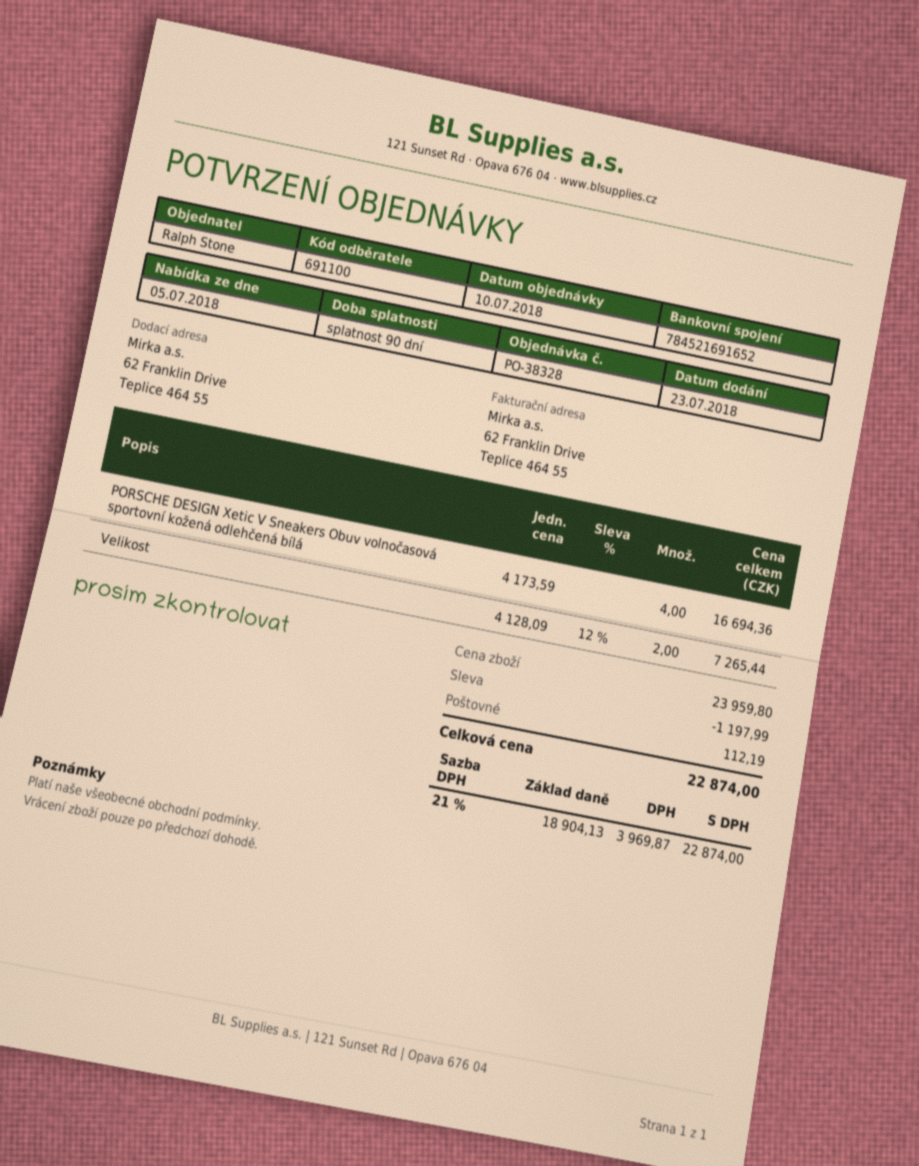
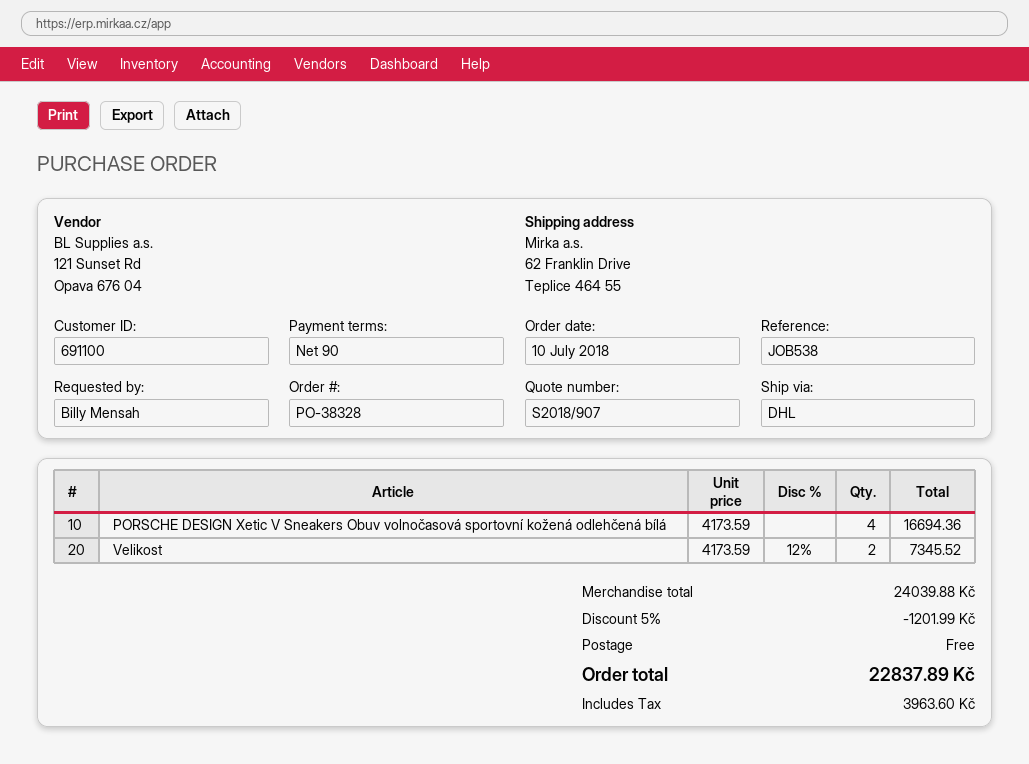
ordered by: Ralph Stone -> Billy Mensah
Velikost: 2 x 4128.09 - 12% = 7265.44 -> 2 x 4173.59 - 12% = 7345.52
subtotal: 23959.80 -> 24039.88
discount: 1197.99 -> 1201.99
shipping: 112.19 -> 0.00
tax: 3969.87 -> 3963.60
total: 22874.00 -> 22837.89

